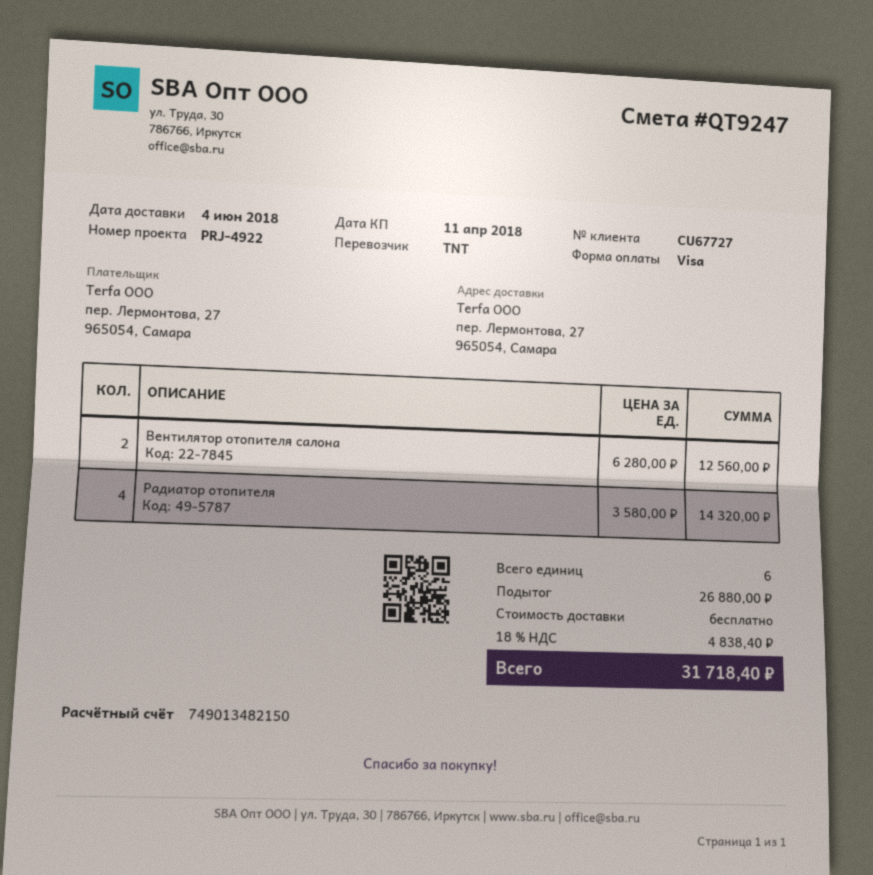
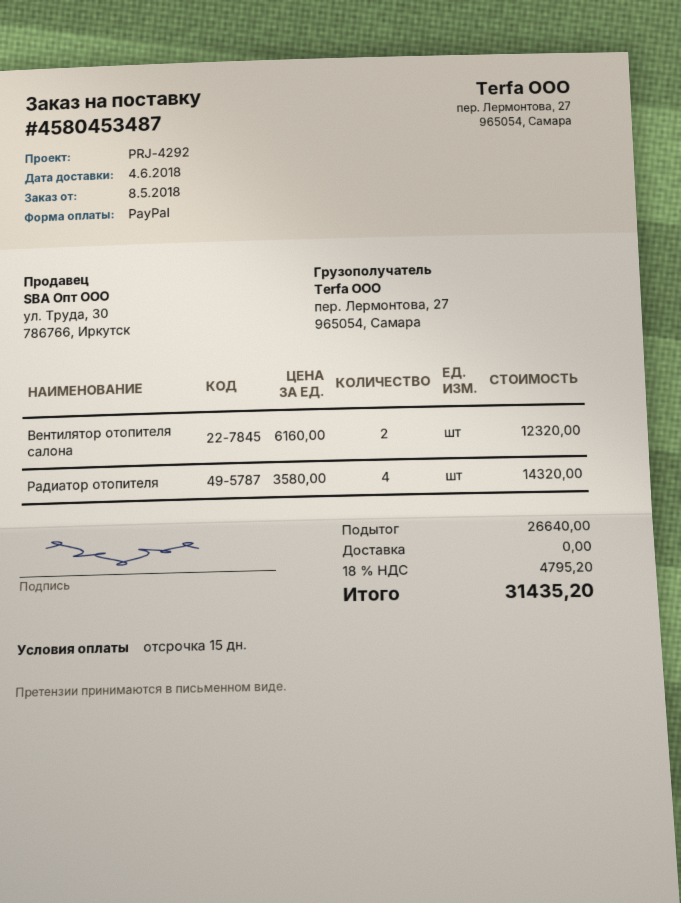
reference: PRJ-4922 -> PRJ-4292
payment method: Visa -> PayPal
Вентилятор отопителя салона: 2 x 6280.00 = 12560.00 -> 2 x 6160.00 = 12320.00
subtotal: 26880.00 -> 26640.00
tax: 18% = 4838.40 -> 18% = 4795.20
total: 31718.40 -> 31435.20

